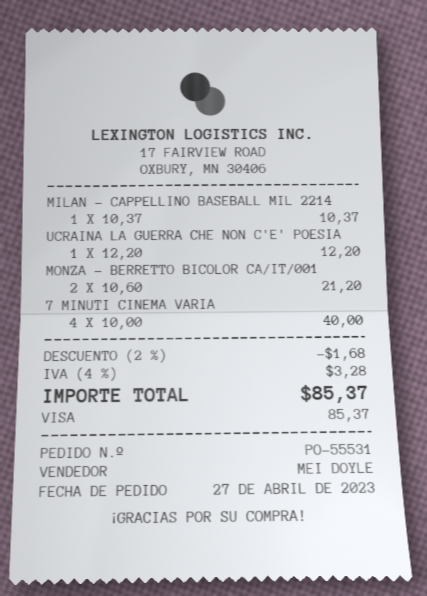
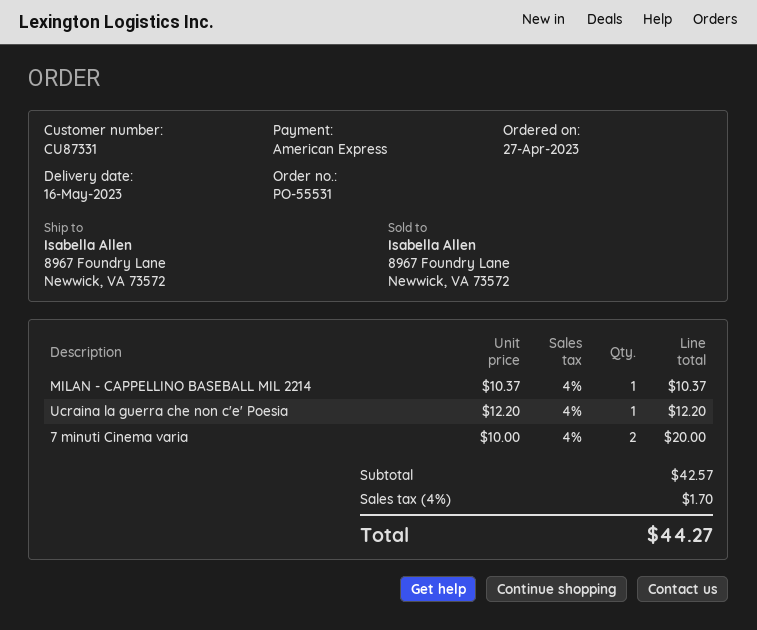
payment method: Visa -> American Express
MONZA - BERRETTO BICOLOR CA/IT/001: 2 x 10.60 = 21.20 -> none
7 MINUTI CINEMA VARIA: 4 x 10.00 = 40.00 -> 2 x 10.00 = 20.00
discount: 2% = 1.68 -> none
tax: 4% = 3.28 -> 4% = 1.70
total: 85.37 -> 44.27

